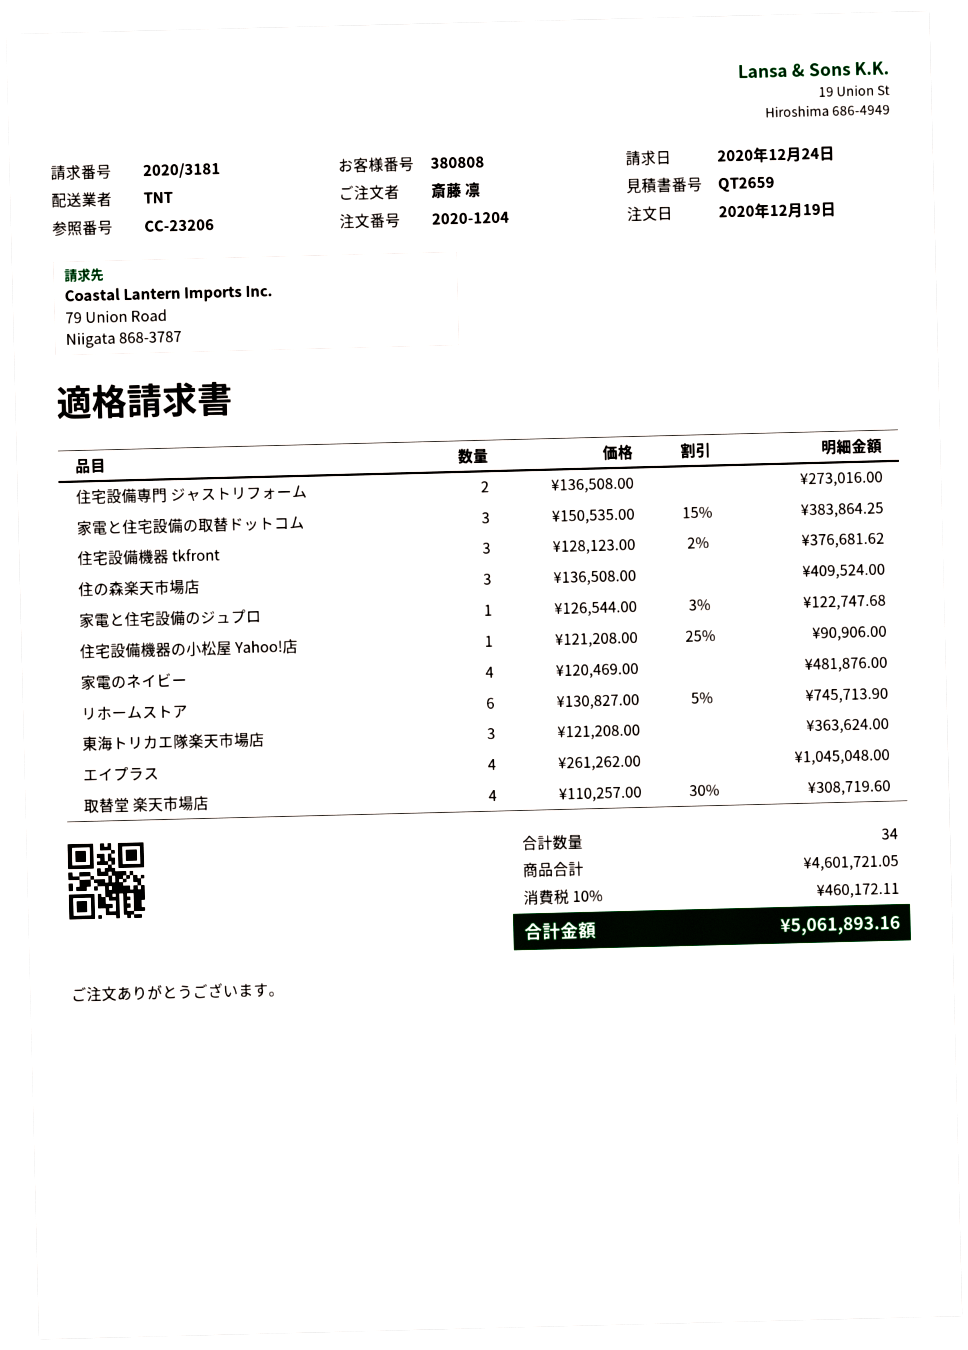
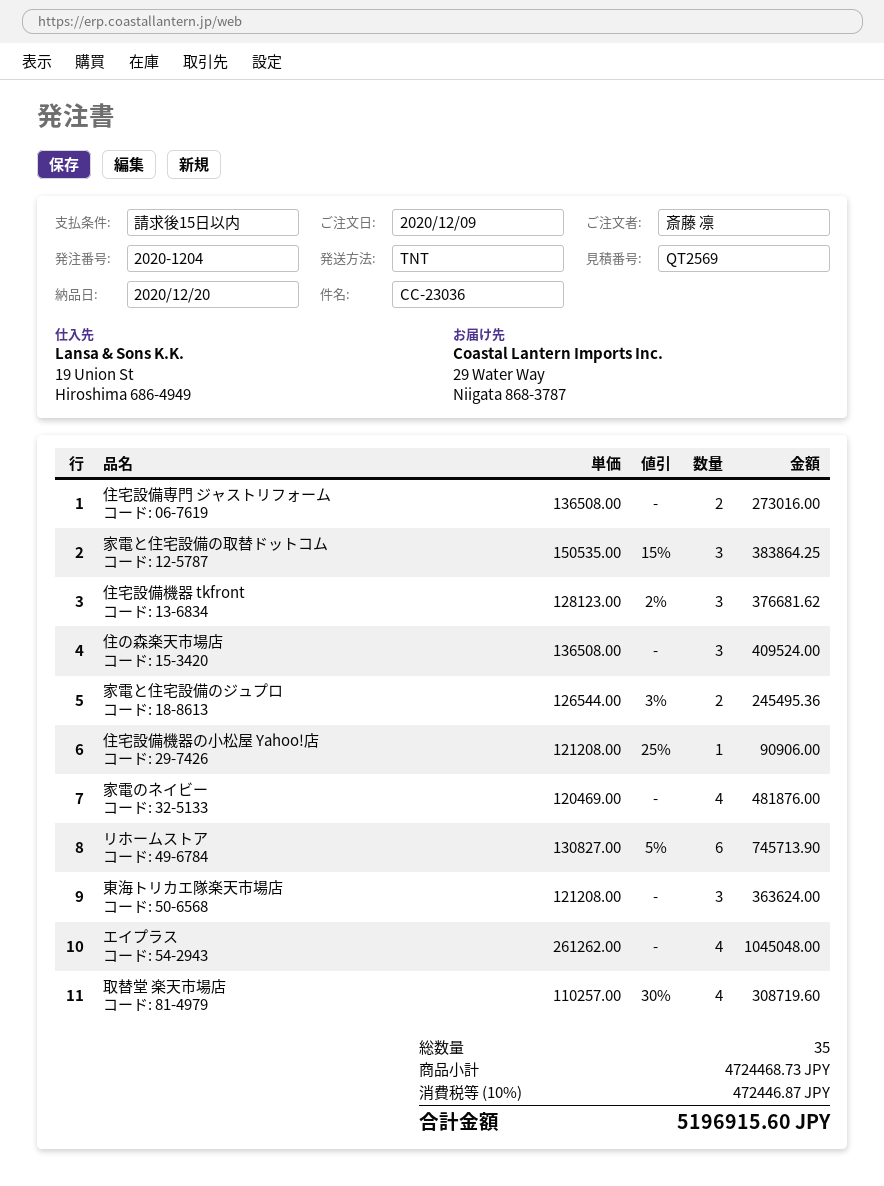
quote number: QT2659 -> QT2569
order date: 2020-12-19 -> 2020-12-09
reference: CC-23206 -> CC-23036
家電と住宅設備のジュプロ: 1 x 126544.00 - 3% = 122747.68 -> 2 x 126544.00 - 3% = 245495.36
total quantity: 34 -> 35
subtotal: 4601721.05 -> 4724468.73
tax: 10% = 460172.11 -> 10% = 472446.87
total: 5061893.16 -> 5196915.60

